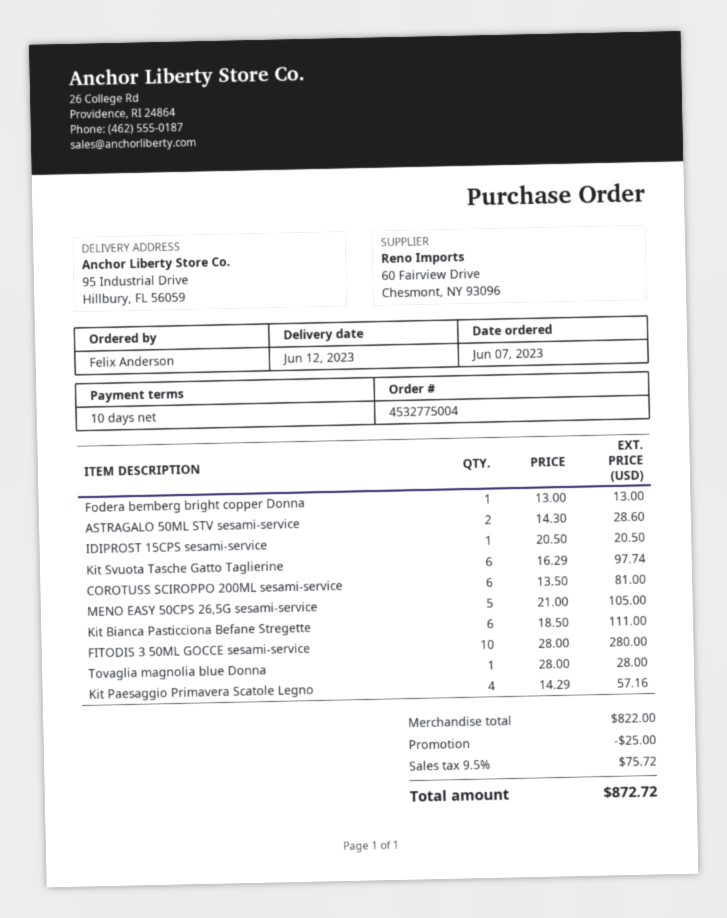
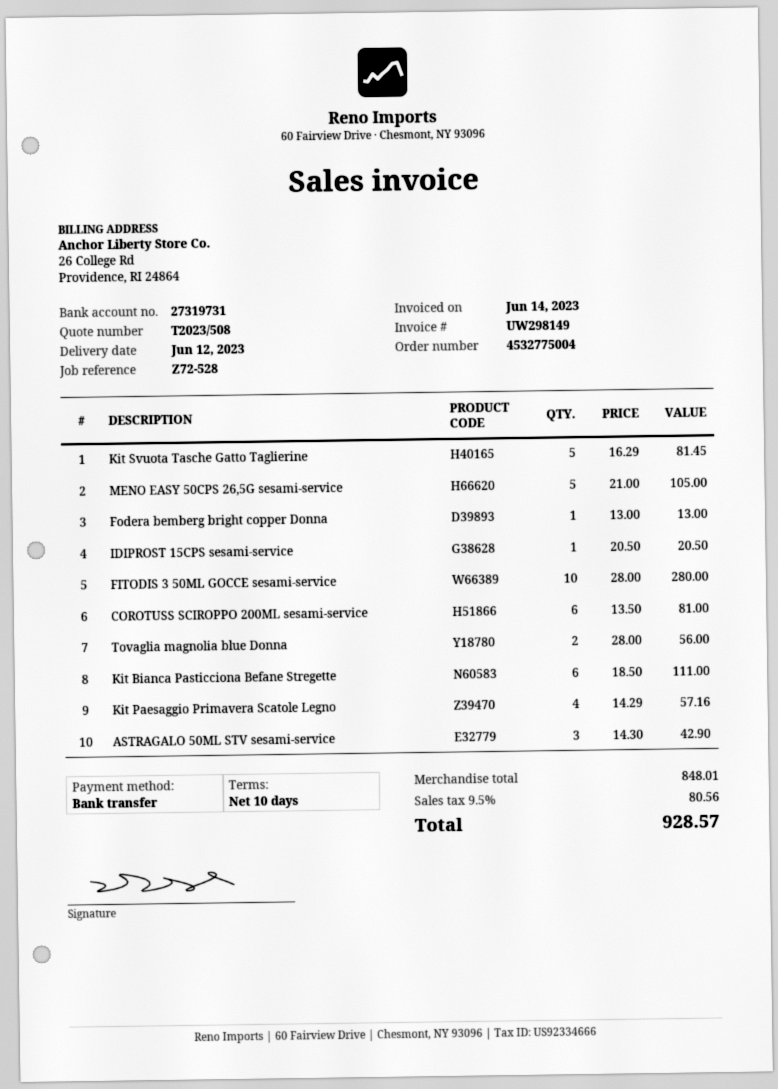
ASTRAGALO 50ML STV sesami-service: 2 x 14.30 = 28.60 -> 3 x 14.30 = 42.90
Kit Svuota Tasche Gatto Taglierine: 6 x 16.29 = 97.74 -> 5 x 16.29 = 81.45
Tovaglia magnolia blue Donna: 1 x 28.00 = 28.00 -> 2 x 28.00 = 56.00
subtotal: 822.00 -> 848.01
discount: 25.00 -> none
tax: 9.5% = 75.72 -> 9.5% = 80.56
total: 872.72 -> 928.57

